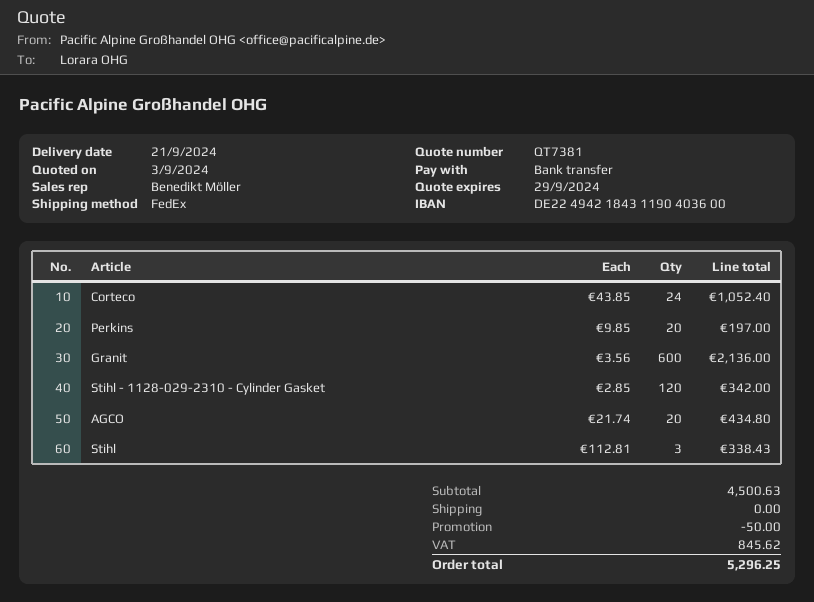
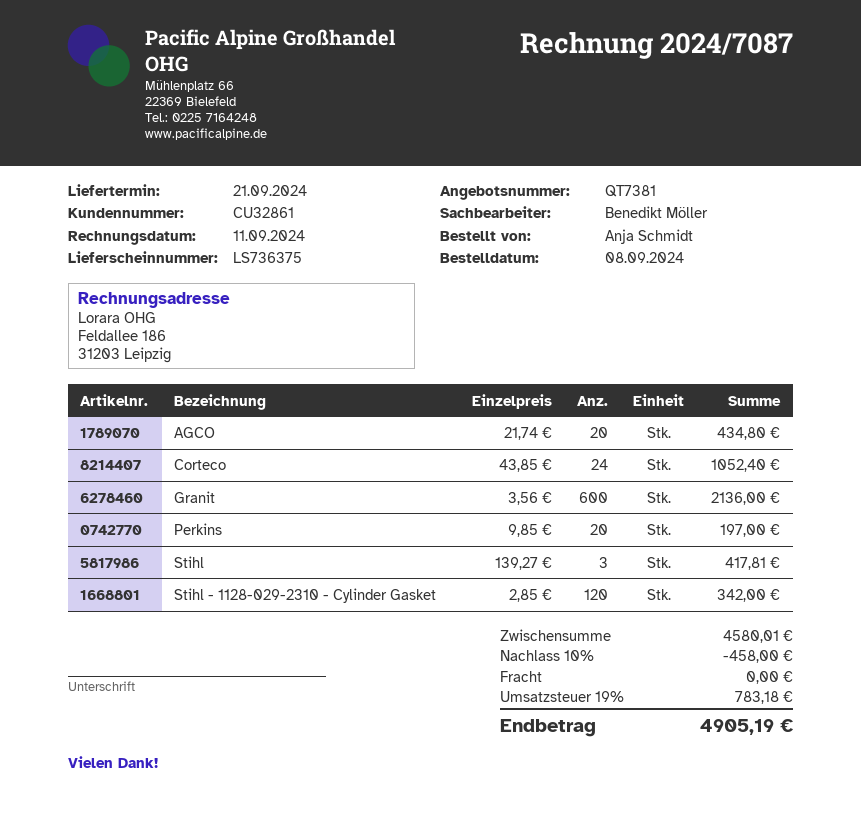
Stihl: 3 x 112.81 = 338.43 -> 3 x 139.27 = 417.81
subtotal: 4500.63 -> 4580.01
discount: 50.00 -> 458.00
tax: 845.62 -> 783.18
total: 5296.25 -> 4905.19

